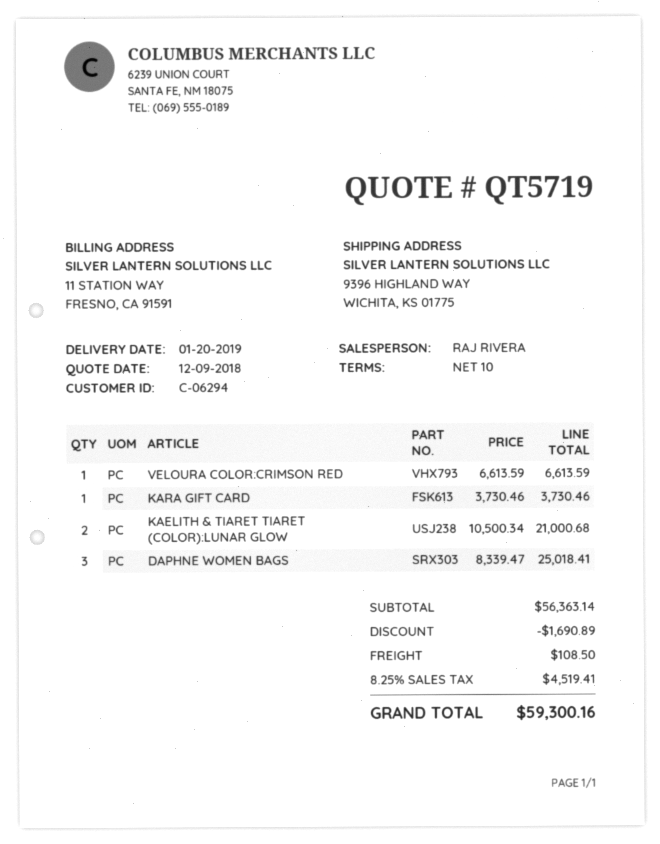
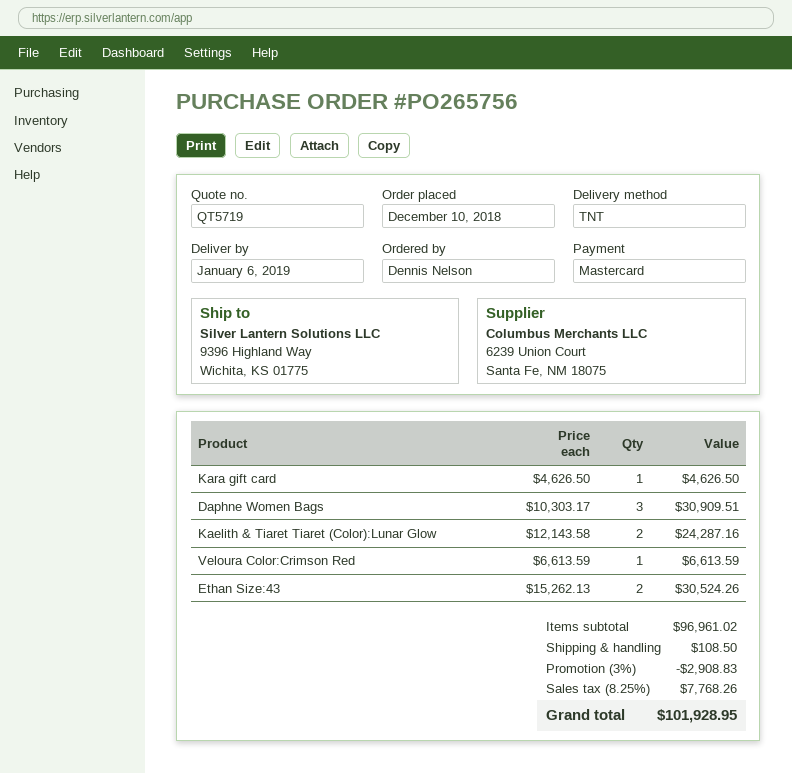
delivery date: 2019-01-20 -> 2019-01-06
KARA GIFT CARD: 1 x 3730.46 = 3730.46 -> 1 x 4626.50 = 4626.50
KAELITH & TIARET TIARET (COLOR):LUNAR GLOW: 2 x 10500.34 = 21000.68 -> 2 x 12143.58 = 24287.16
DAPHNE WOMEN BAGS: 3 x 8339.47 = 25018.41 -> 3 x 10303.17 = 30909.51
Ethan Size:43: none -> 2 x 15262.13 = 30524.26
subtotal: 56363.14 -> 96961.02
discount: 1690.89 -> 2908.83
tax: 8.25% = 4519.41 -> 8.25% = 7768.26
total: 59300.16 -> 101928.95

